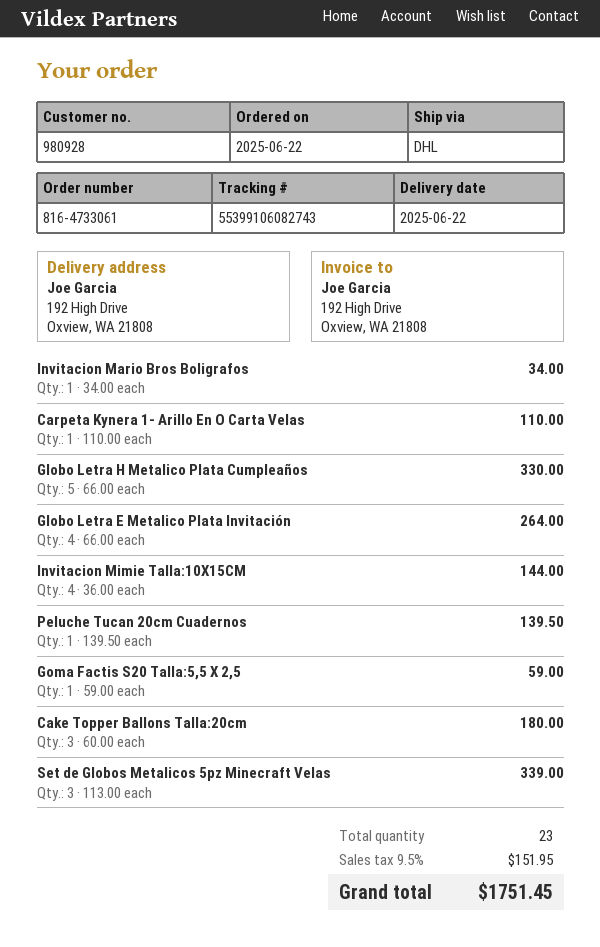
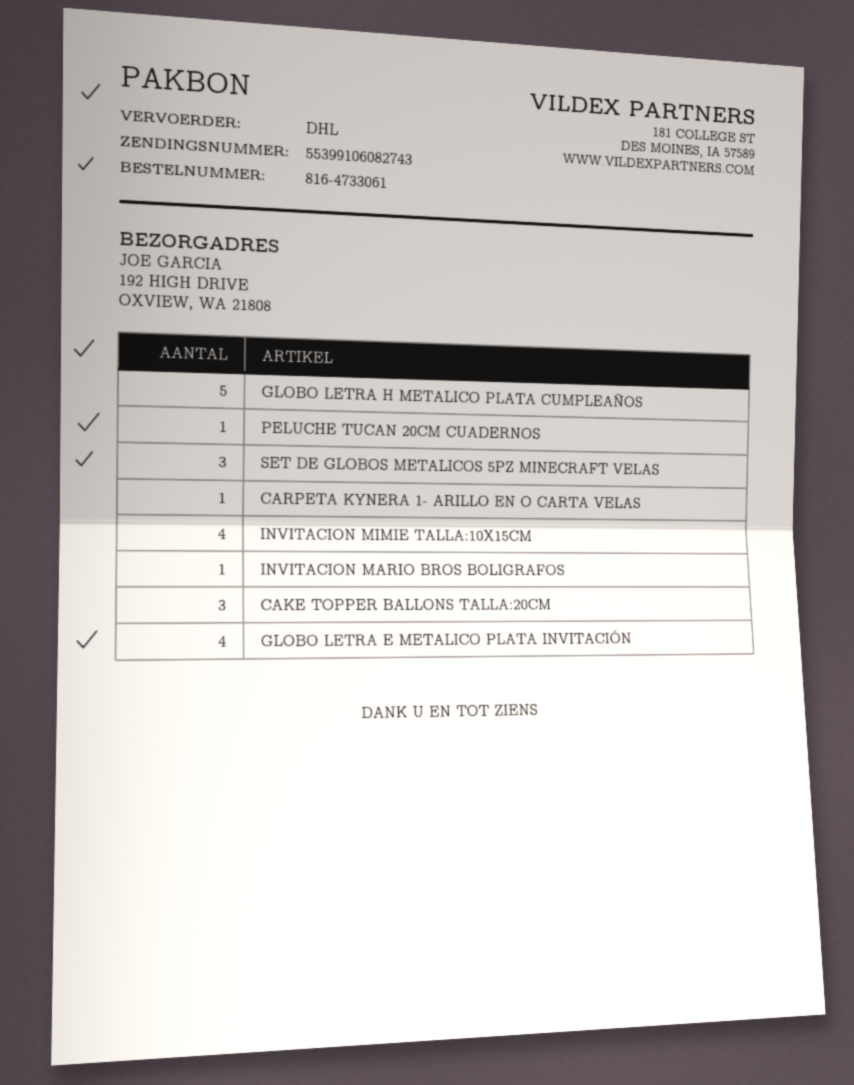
Goma Factis S20 Talla:5,5 X 2,5: 1 -> none

